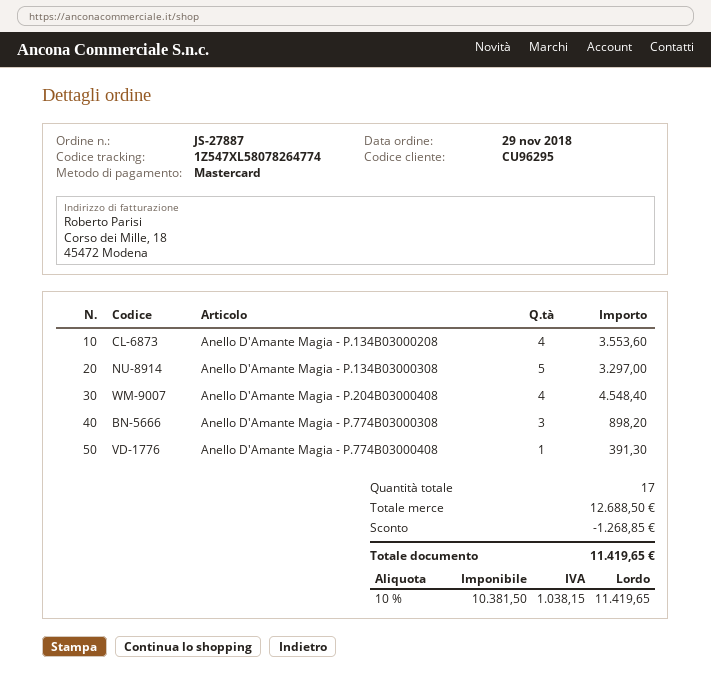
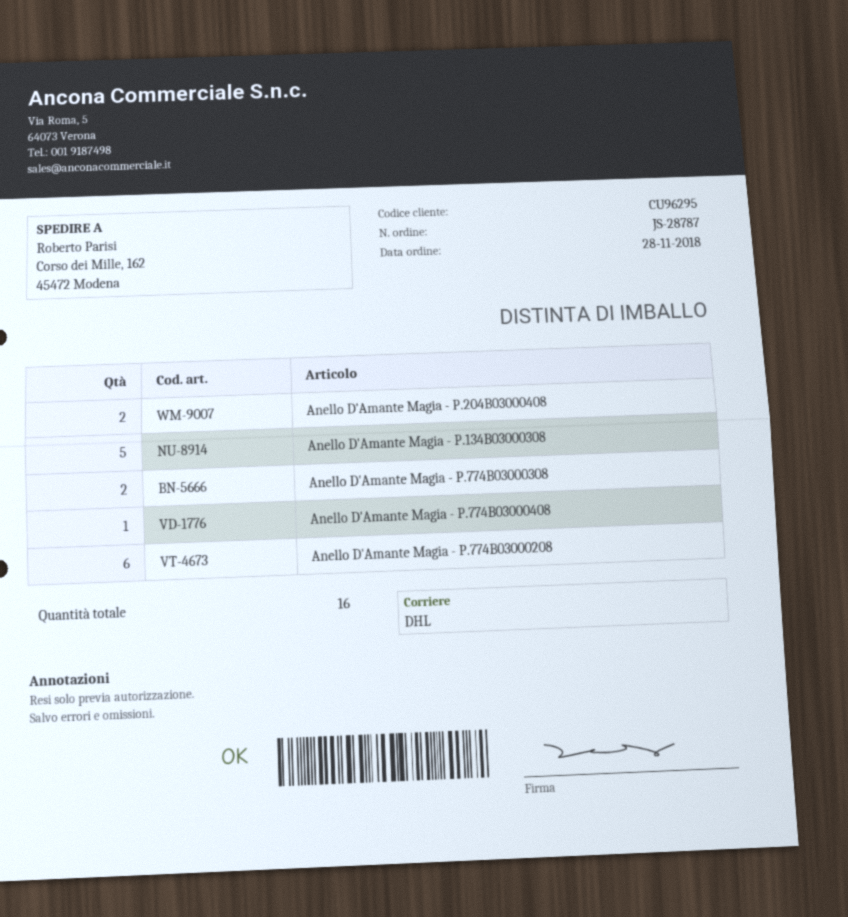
order number: JS-27887 -> JS-28787
order date: 2018-11-29 -> 2018-11-28
Anello D'Amante Magia - P.134B03000208: 4 -> none
Anello D'Amante Magia - P.204B03000408: 4 -> 2
Anello D'Amante Magia - P.774B03000308: 3 -> 2
Anello D'Amante Magia - P.774B03000208: none -> 6
total quantity: 17 -> 16

